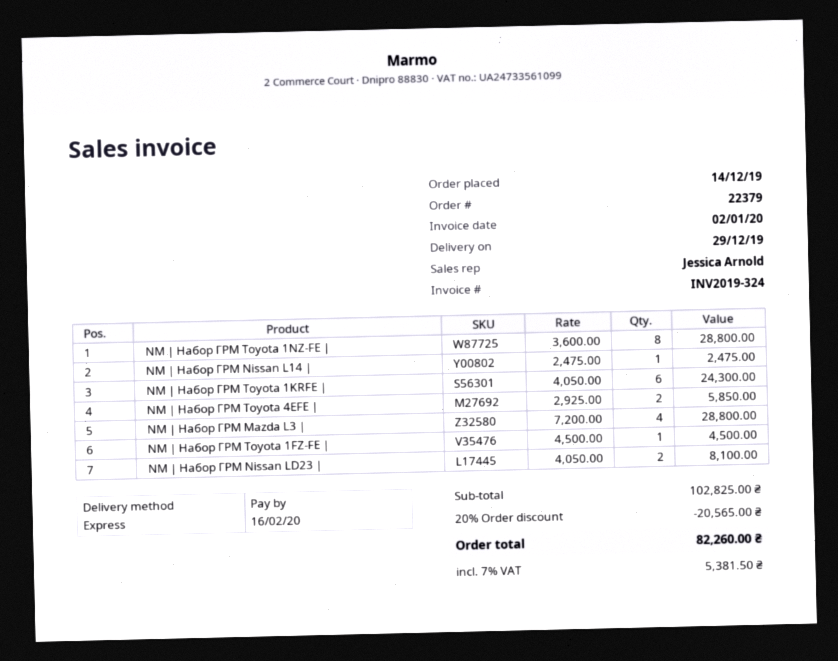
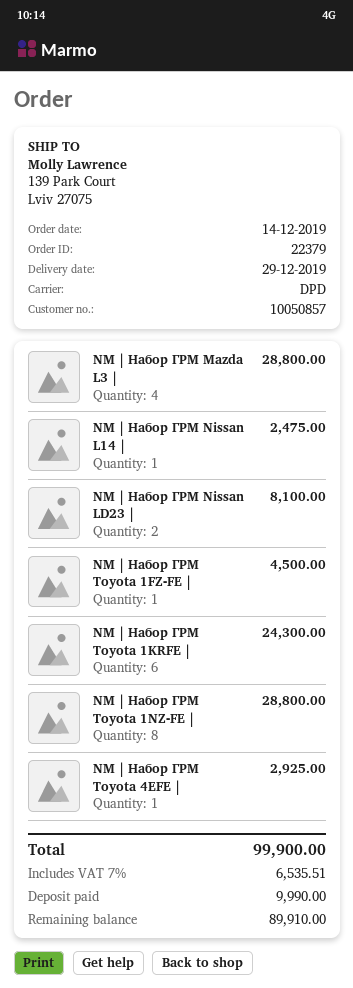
shipping method: express -> DPD
NM | Набор ГРМ Toyota 4EFE |: 2 for 5850.00 -> 1 for 2925.00
discount: 20% = 20565.00 -> none
tax: 7% = 5381.50 -> 7% = 6535.51
total: 82260.00 -> 99900.00

